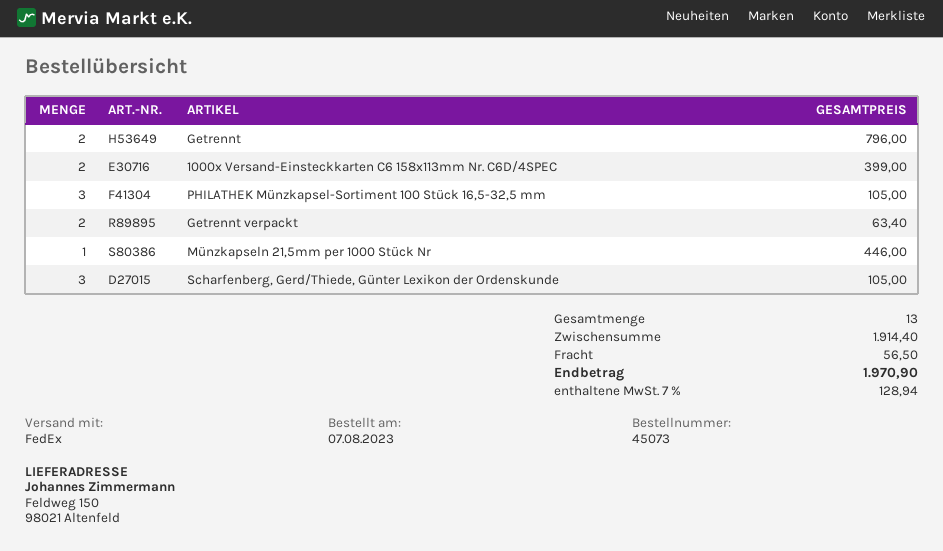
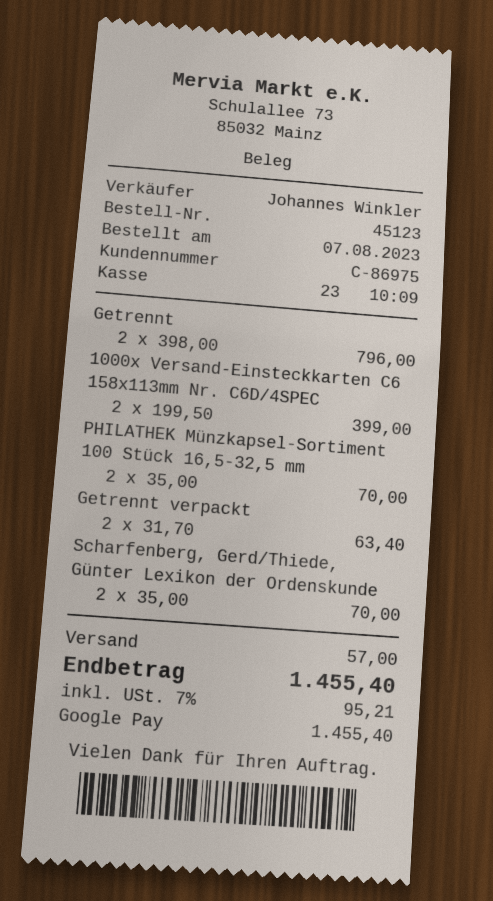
order number: 45073 -> 45123
PHILATHEK Münzkapsel-Sortiment 100 Stück 16,5-32,5 mm: 3 for 105.00 -> 2 for 70.00
Münzkapseln 21,5mm per 1000 Stück Nr: 1 for 446.00 -> none
Scharfenberg, Gerd/Thiede, Günter Lexikon der Ordenskunde: 3 for 105.00 -> 2 for 70.00
shipping: 56.50 -> 57.00
tax: 7% = 128.94 -> 7% = 95.21
total: 1970.90 -> 1455.40

